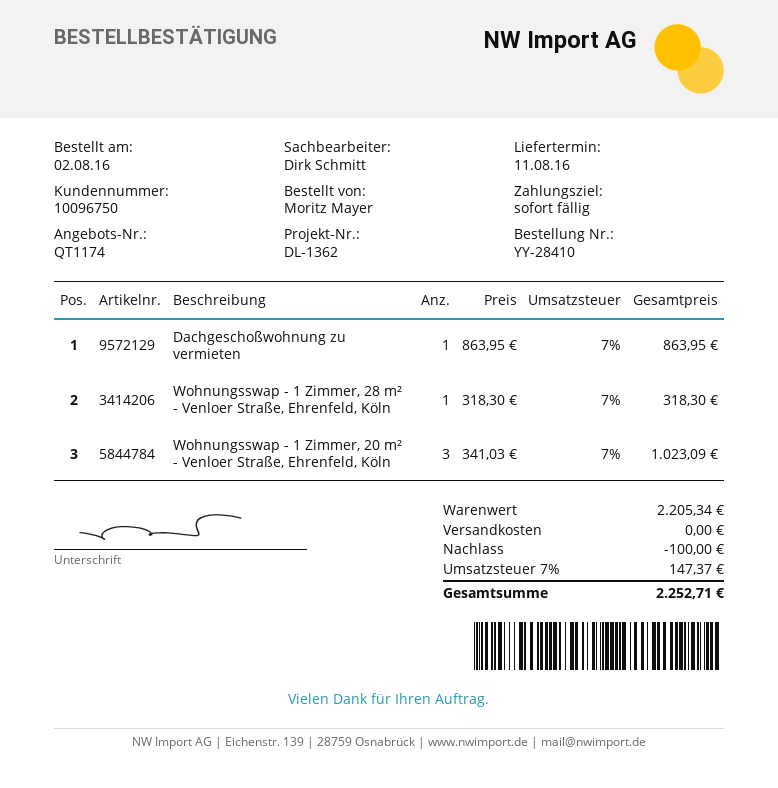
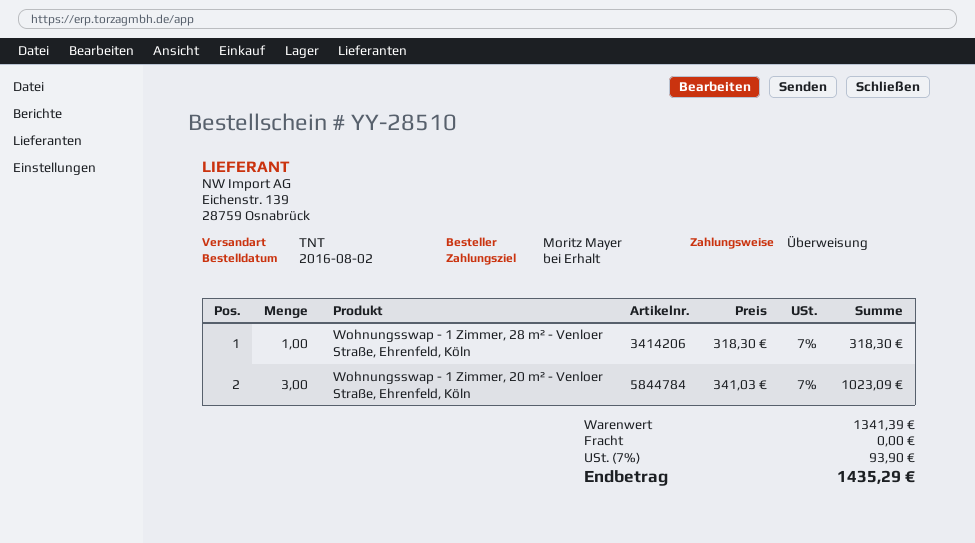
order number: YY-28410 -> YY-28510
Dachgeschoßwohnung zu vermieten: 1 x 863.95 = 863.95 -> none
subtotal: 2205.34 -> 1341.39
discount: 100.00 -> none
tax: 7% = 147.37 -> 7% = 93.90
total: 2252.71 -> 1435.29

